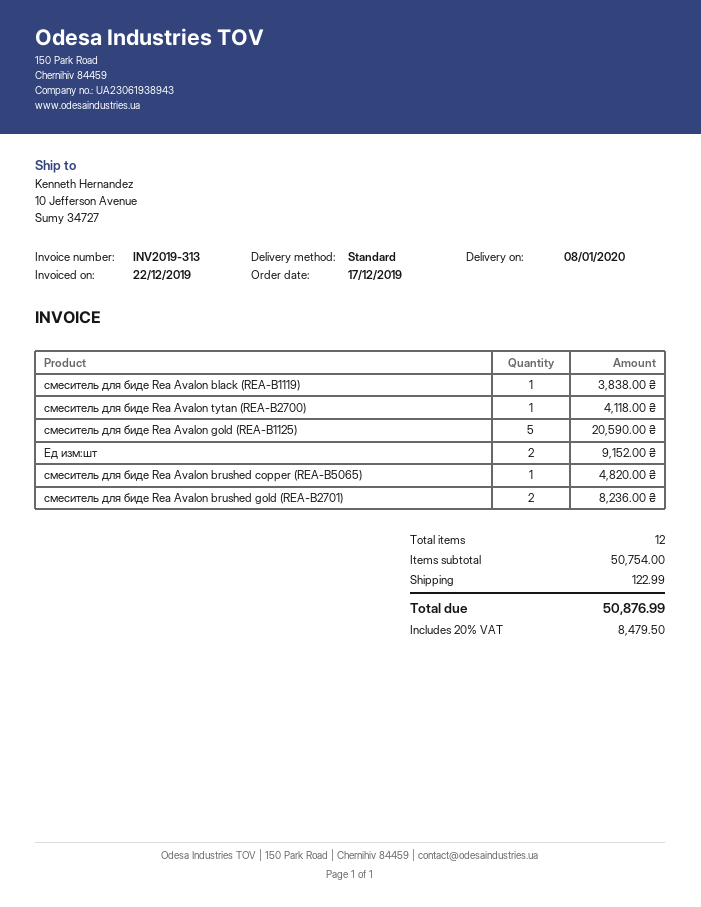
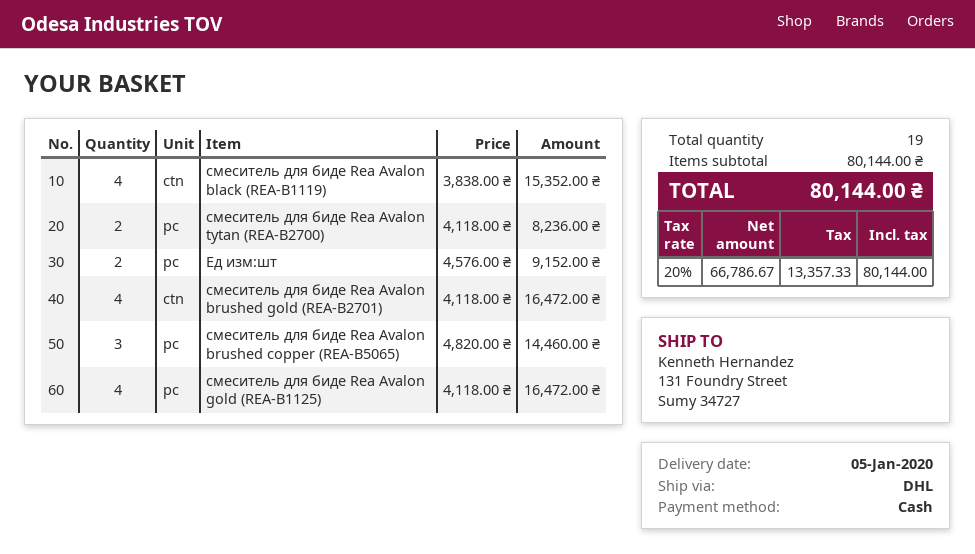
delivery date: 2020-01-08 -> 2020-01-05
shipping method: standard -> DHL
ship to: 10 Jefferson Avenue, Sumy 34727 -> 131 Foundry Street, Sumy 34727
смеситель для биде Rea Avalon black (REA-B1119): 1 for 3838.00 -> 4 for 15352.00
смеситель для биде Rea Avalon tytan (REA-B2700): 1 for 4118.00 -> 2 for 8236.00
смеситель для биде Rea Avalon gold (REA-B1125): 5 for 20590.00 -> 4 for 16472.00
смеситель для биде Rea Avalon brushed copper (REA-B5065): 1 for 4820.00 -> 3 for 14460.00
смеситель для биде Rea Avalon brushed gold (REA-B2701): 2 for 8236.00 -> 4 for 16472.00
total quantity: 12 -> 19
subtotal: 50754.00 -> 80144.00
shipping: 122.99 -> none
tax: 20% = 8479.50 -> 20% = 13357.33
total: 50876.99 -> 80144.00

